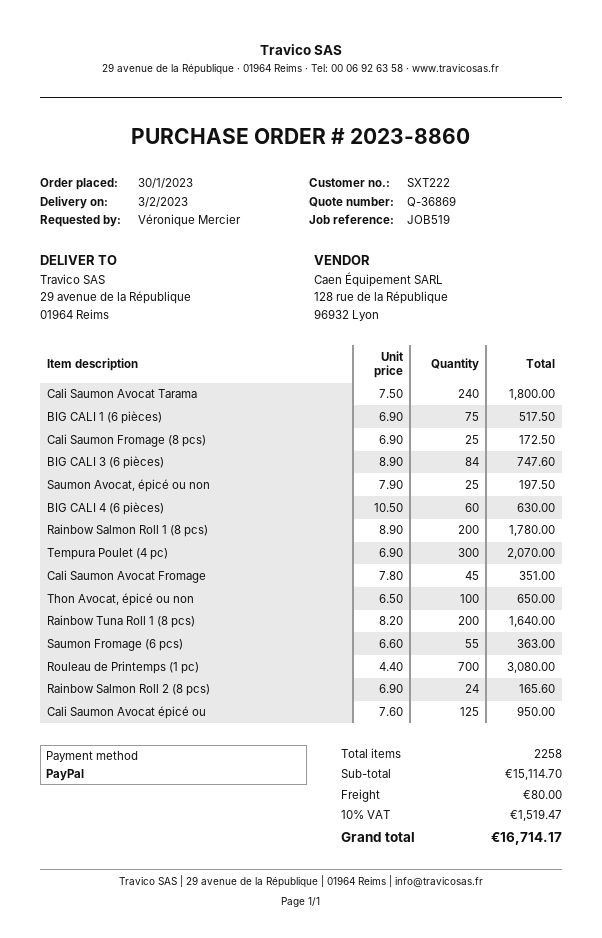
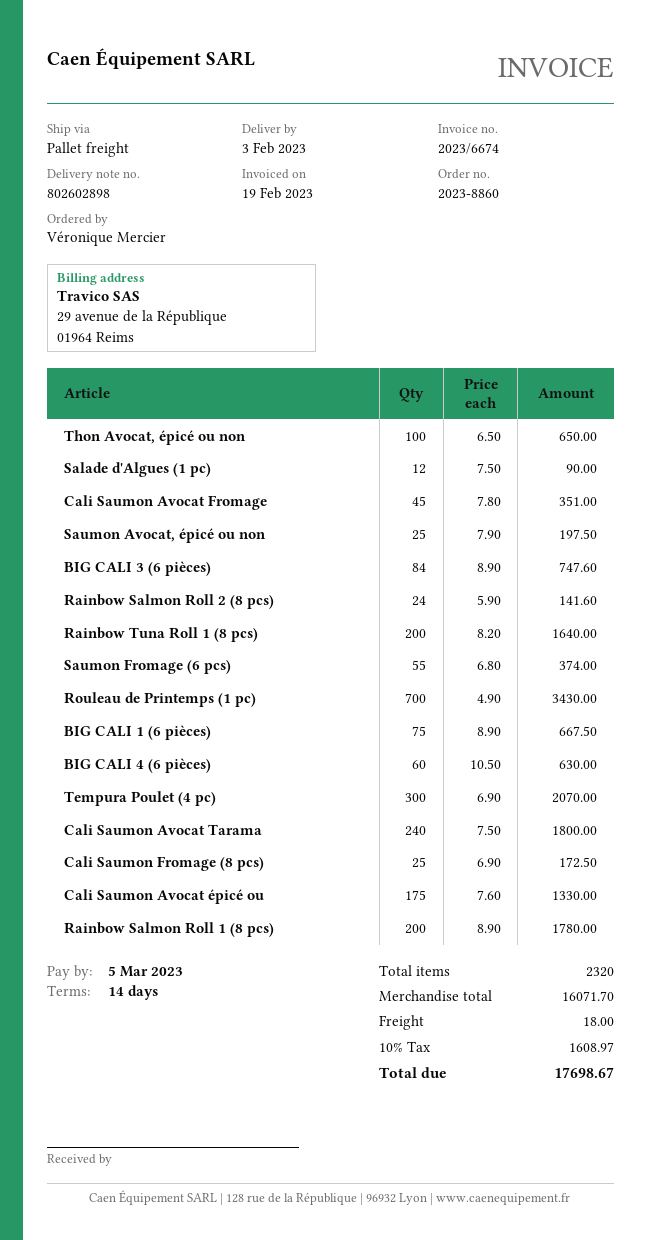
BIG CALI 1 (6 pièces): 75 x 6.90 = 517.50 -> 75 x 8.90 = 667.50
Saumon Fromage (6 pcs): 55 x 6.60 = 363.00 -> 55 x 6.80 = 374.00
Rouleau de Printemps (1 pc): 700 x 4.40 = 3080.00 -> 700 x 4.90 = 3430.00
Rainbow Salmon Roll 2 (8 pcs): 24 x 6.90 = 165.60 -> 24 x 5.90 = 141.60
Cali Saumon Avocat épicé ou: 125 x 7.60 = 950.00 -> 175 x 7.60 = 1330.00
Salade d'Algues (1 pc): none -> 12 x 7.50 = 90.00
total quantity: 2258 -> 2320
subtotal: 15114.70 -> 16071.70
shipping: 80.00 -> 18.00
tax: 10% = 1519.47 -> 10% = 1608.97
total: 16714.17 -> 17698.67

